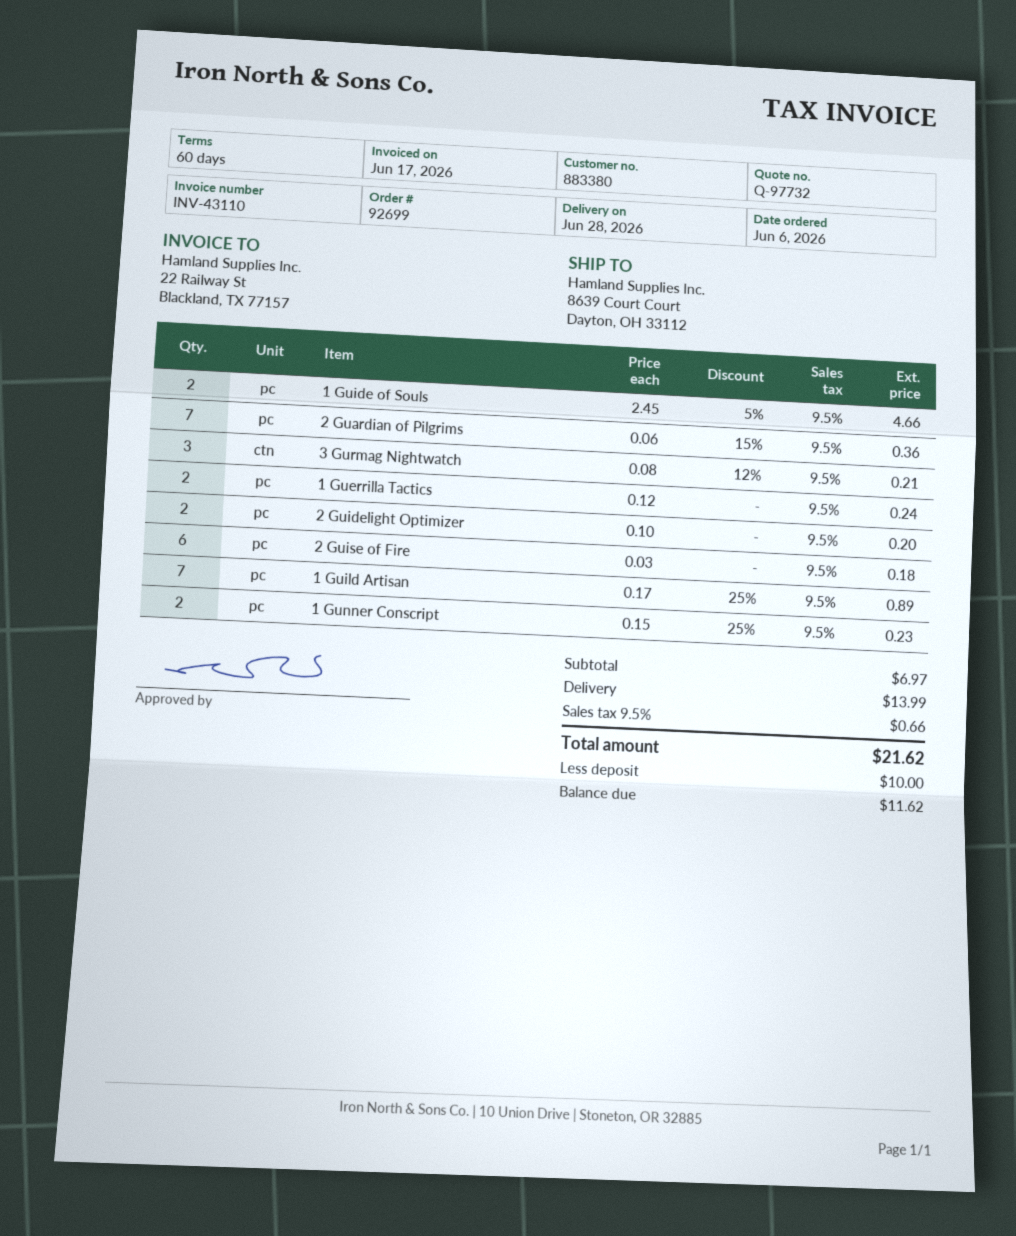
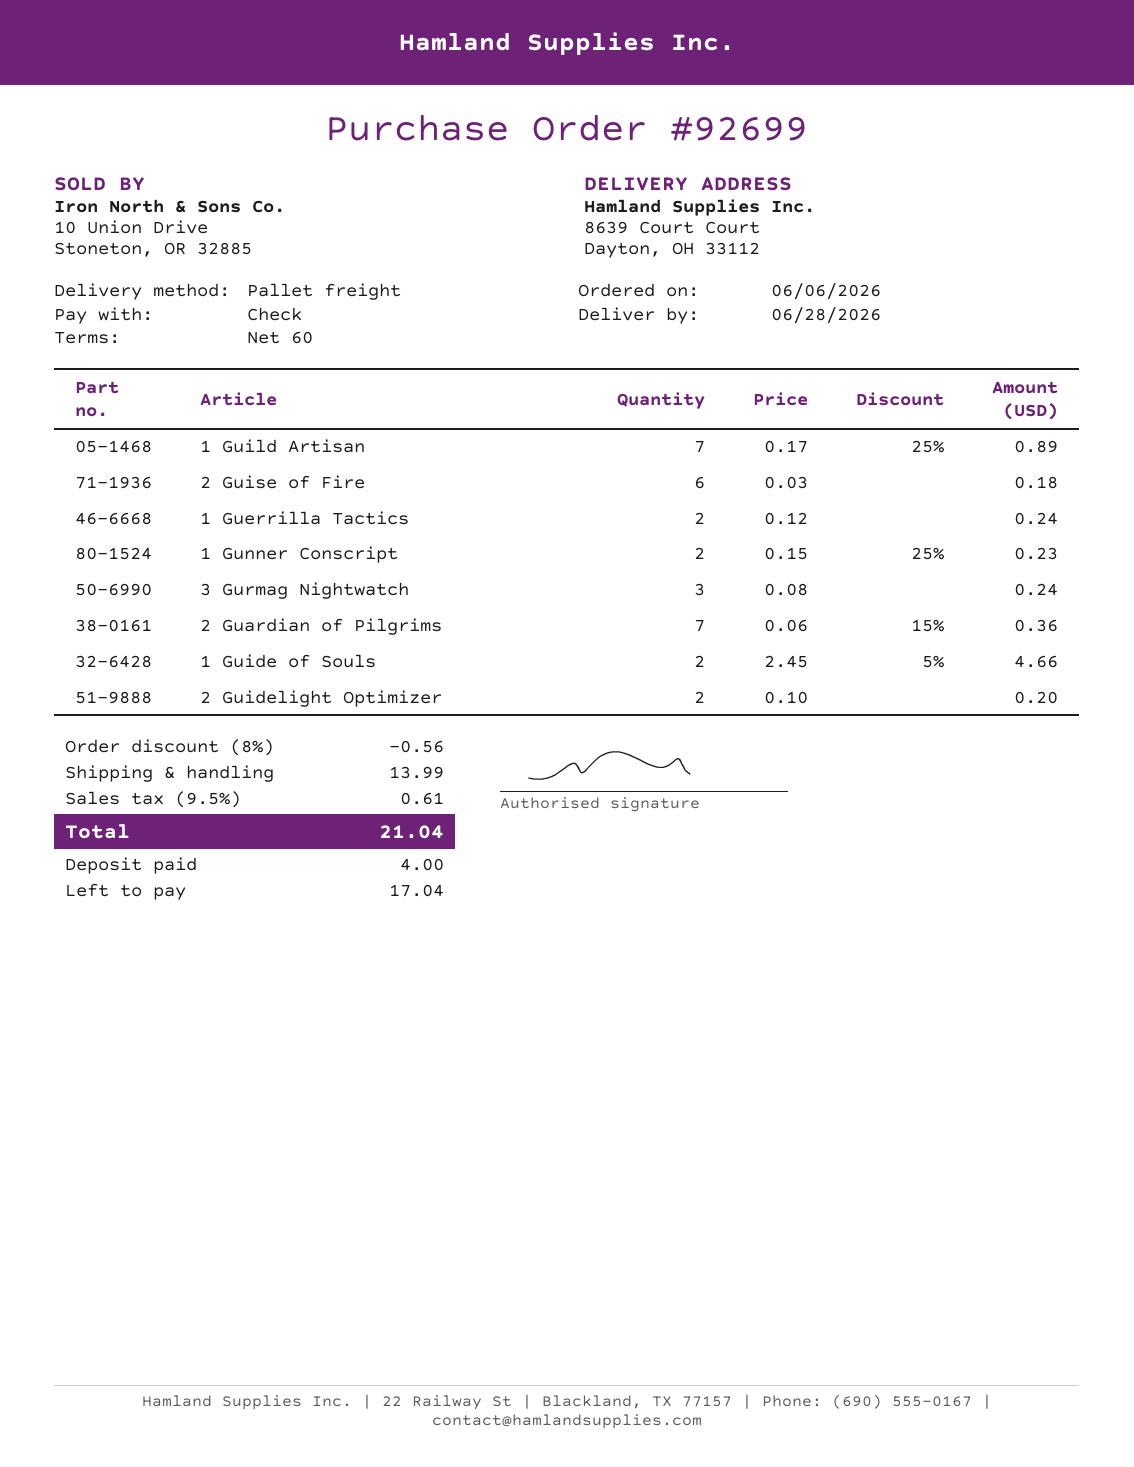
3 Gurmag Nightwatch: 3 x 0.08 - 12% = 0.21 -> 3 x 0.08 = 0.24
discount: none -> 8% = 0.56
tax: 9.5% = 0.66 -> 9.5% = 0.61
total: 21.62 -> 21.04
deposit: 10.00 -> 4.00
balance: 11.62 -> 17.04

